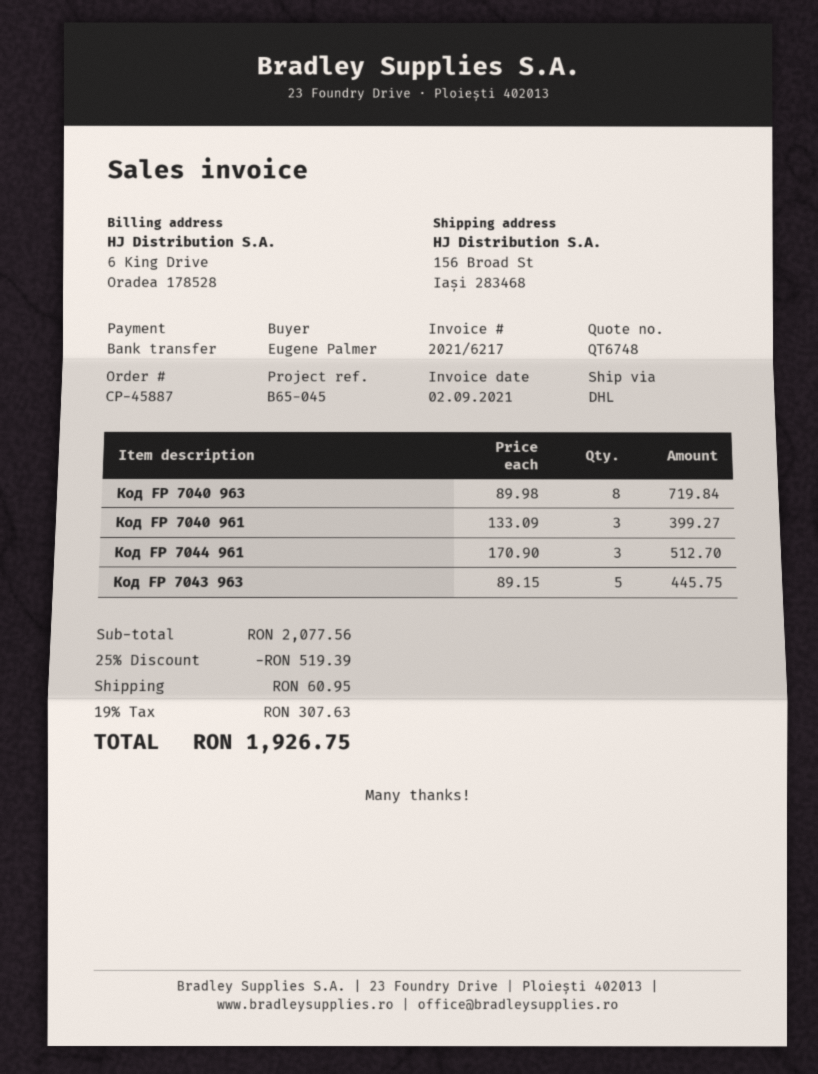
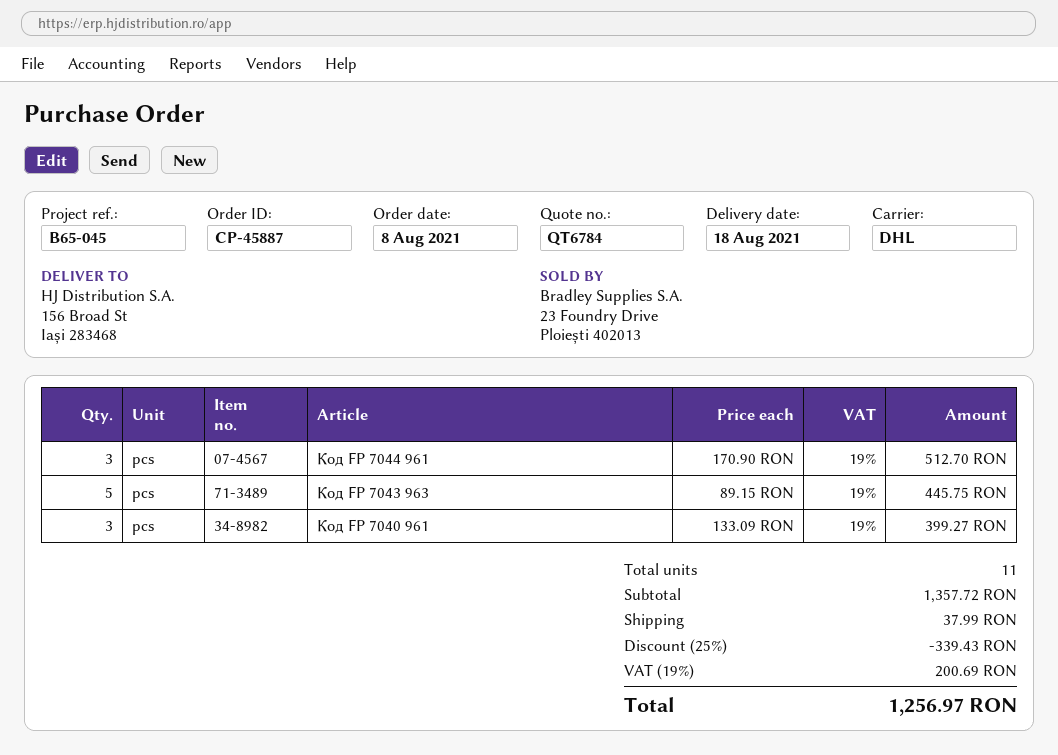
quote number: QT6748 -> QT6784
Код FP 7040 963: 8 x 89.98 = 719.84 -> none
subtotal: 2077.56 -> 1357.72
discount: 25% = 519.39 -> 25% = 339.43
shipping: 60.95 -> 37.99
tax: 19% = 307.63 -> 19% = 200.69
total: 1926.75 -> 1256.97

